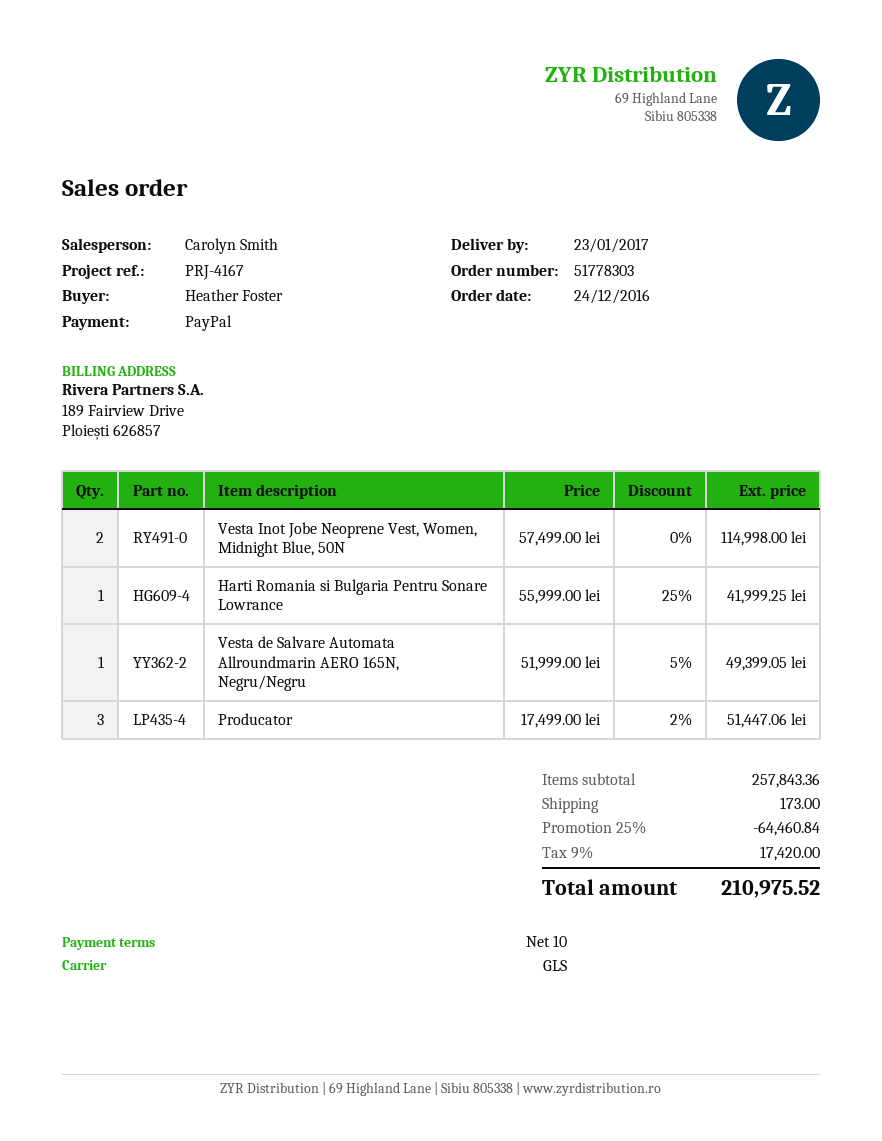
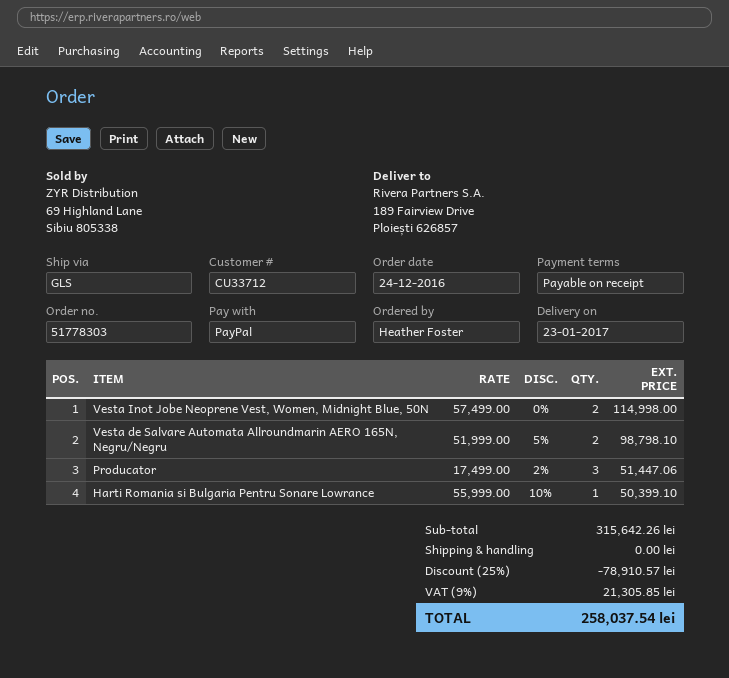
payment terms: 10 days -> on receipt
Harti Romania si Bulgaria Pentru Sonare Lowrance: 1 x 55999.00 - 25% = 41999.25 -> 1 x 55999.00 - 10% = 50399.10
Vesta de Salvare Automata Allroundmarin AERO 165N, Negru/Negru: 1 x 51999.00 - 5% = 49399.05 -> 2 x 51999.00 - 5% = 98798.10
subtotal: 257843.36 -> 315642.26
discount: 25% = 64460.84 -> 25% = 78910.57
shipping: 173.00 -> 0.00
tax: 9% = 17420.00 -> 9% = 21305.85
total: 210975.52 -> 258037.54

